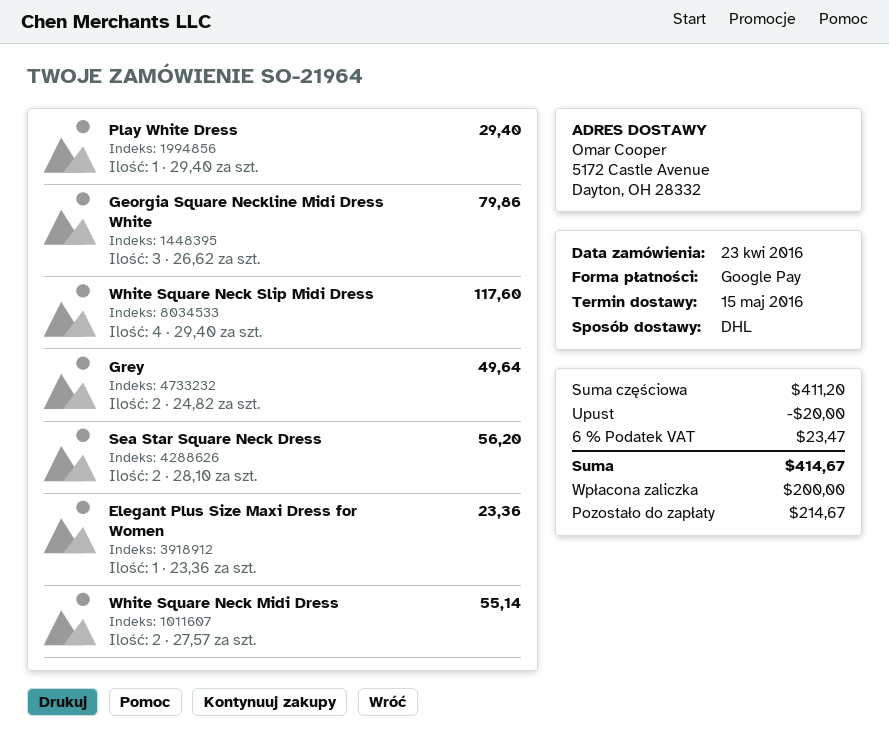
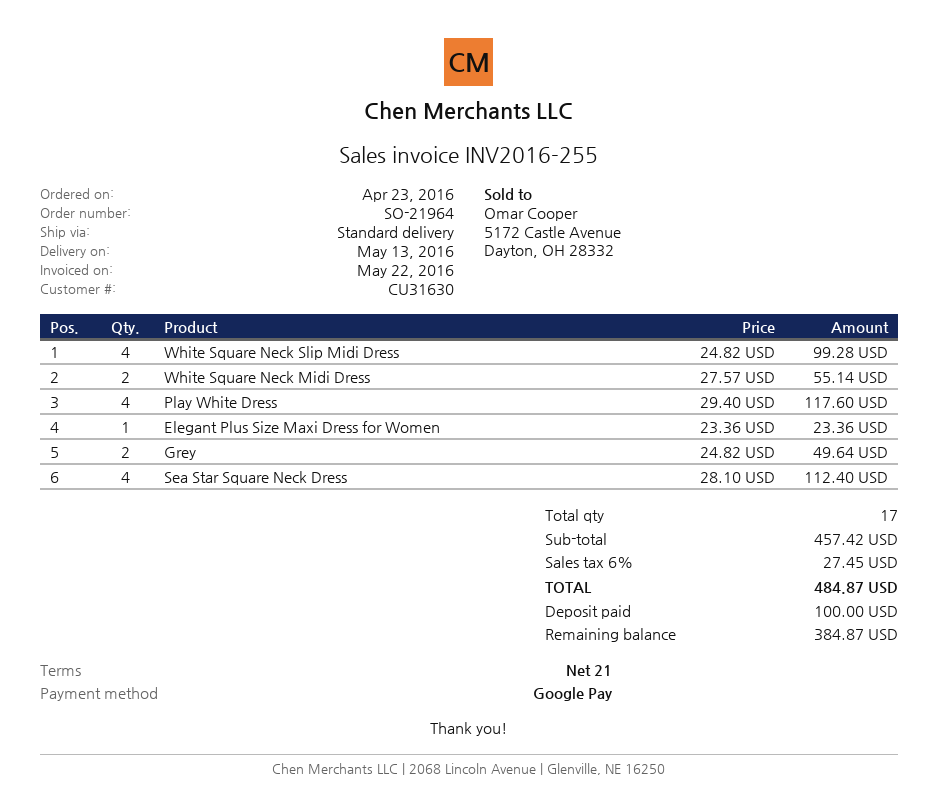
delivery date: 2016-05-15 -> 2016-05-13
shipping method: DHL -> standard
Play White Dress: 1 x 29.40 = 29.40 -> 4 x 29.40 = 117.60
Georgia Square Neckline Midi Dress White: 3 x 26.62 = 79.86 -> none
White Square Neck Slip Midi Dress: 4 x 29.40 = 117.60 -> 4 x 24.82 = 99.28
Sea Star Square Neck Dress: 2 x 28.10 = 56.20 -> 4 x 28.10 = 112.40
subtotal: 411.20 -> 457.42
discount: 20.00 -> none
tax: 6% = 23.47 -> 6% = 27.45
total: 414.67 -> 484.87
deposit: 200.00 -> 100.00
balance: 214.67 -> 384.87

